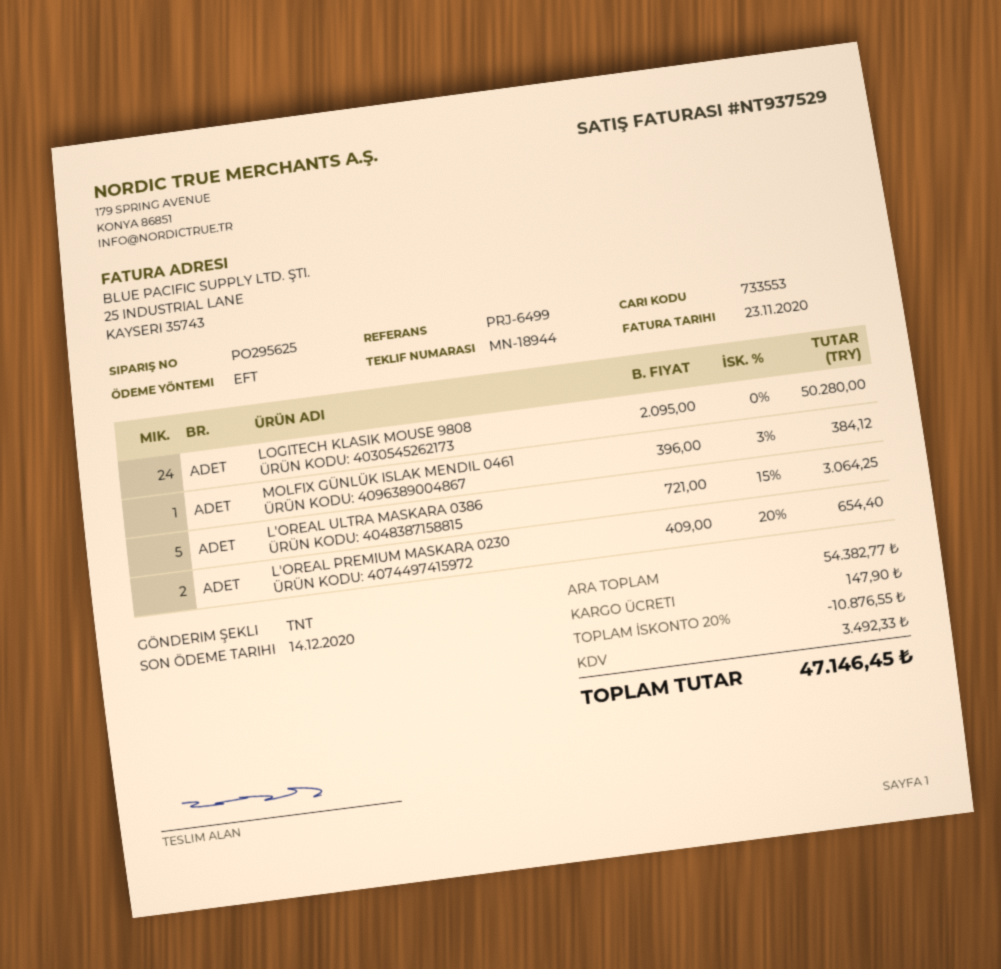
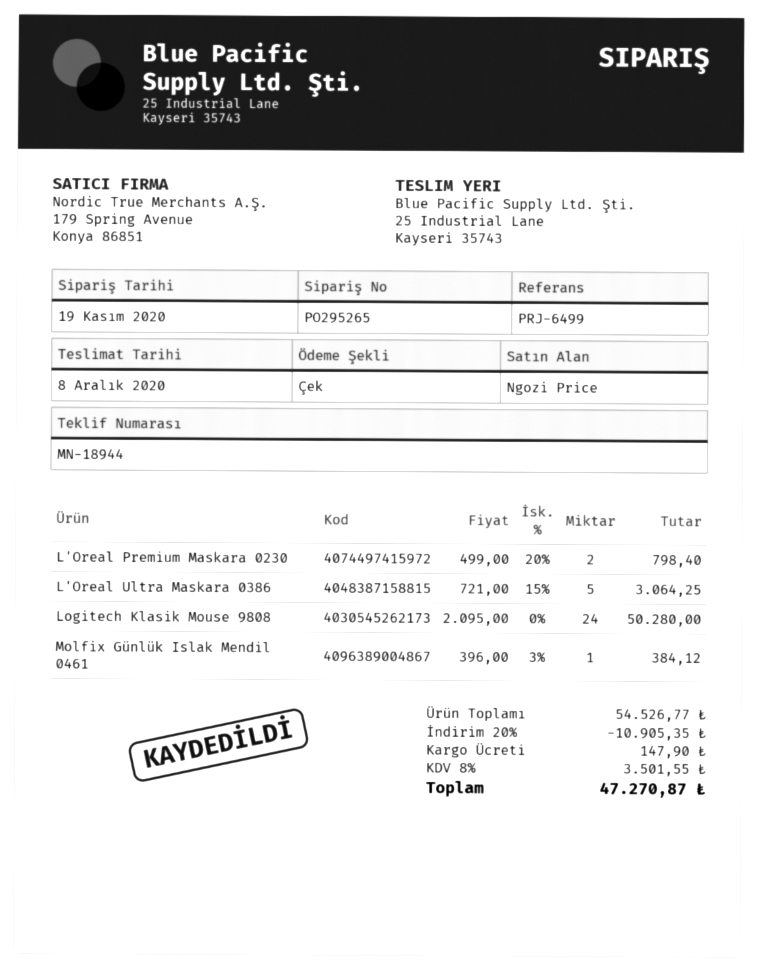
order number: PO295625 -> PO295265
payment method: bank transfer -> cheque
L'OREAL PREMIUM MASKARA 0230: 2 x 409.00 - 20% = 654.40 -> 2 x 499.00 - 20% = 798.40
subtotal: 54382.77 -> 54526.77
discount: 20% = 10876.55 -> 20% = 10905.35
tax: 3492.33 -> 3501.55
total: 47146.45 -> 47270.87

